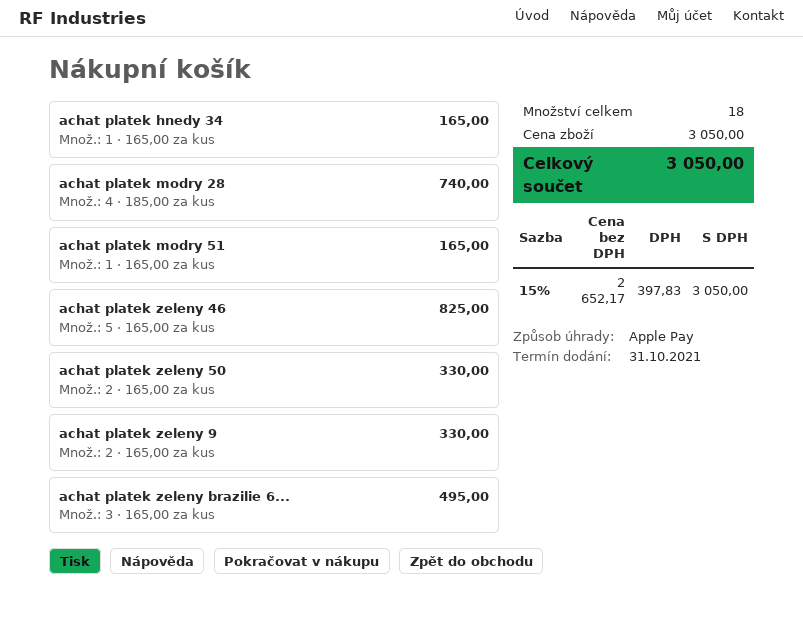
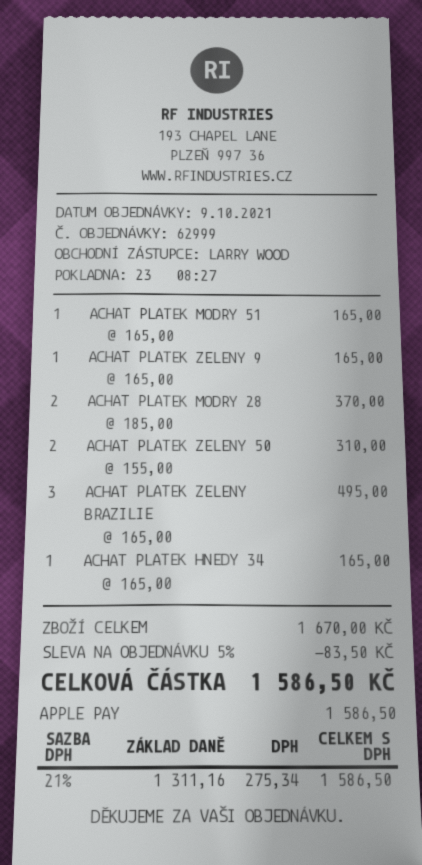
achat platek modry 28: 4 x 185.00 = 740.00 -> 2 x 185.00 = 370.00
achat platek zeleny 46: 5 x 165.00 = 825.00 -> none
achat platek zeleny 50: 2 x 165.00 = 330.00 -> 2 x 155.00 = 310.00
achat platek zeleny 9: 2 x 165.00 = 330.00 -> 1 x 165.00 = 165.00
subtotal: 3050.00 -> 1670.00
discount: none -> 5% = 83.50
net: 2652.17 -> 1311.16
tax: 15% = 397.83 -> 21% = 275.34
total: 3050.00 -> 1586.50

